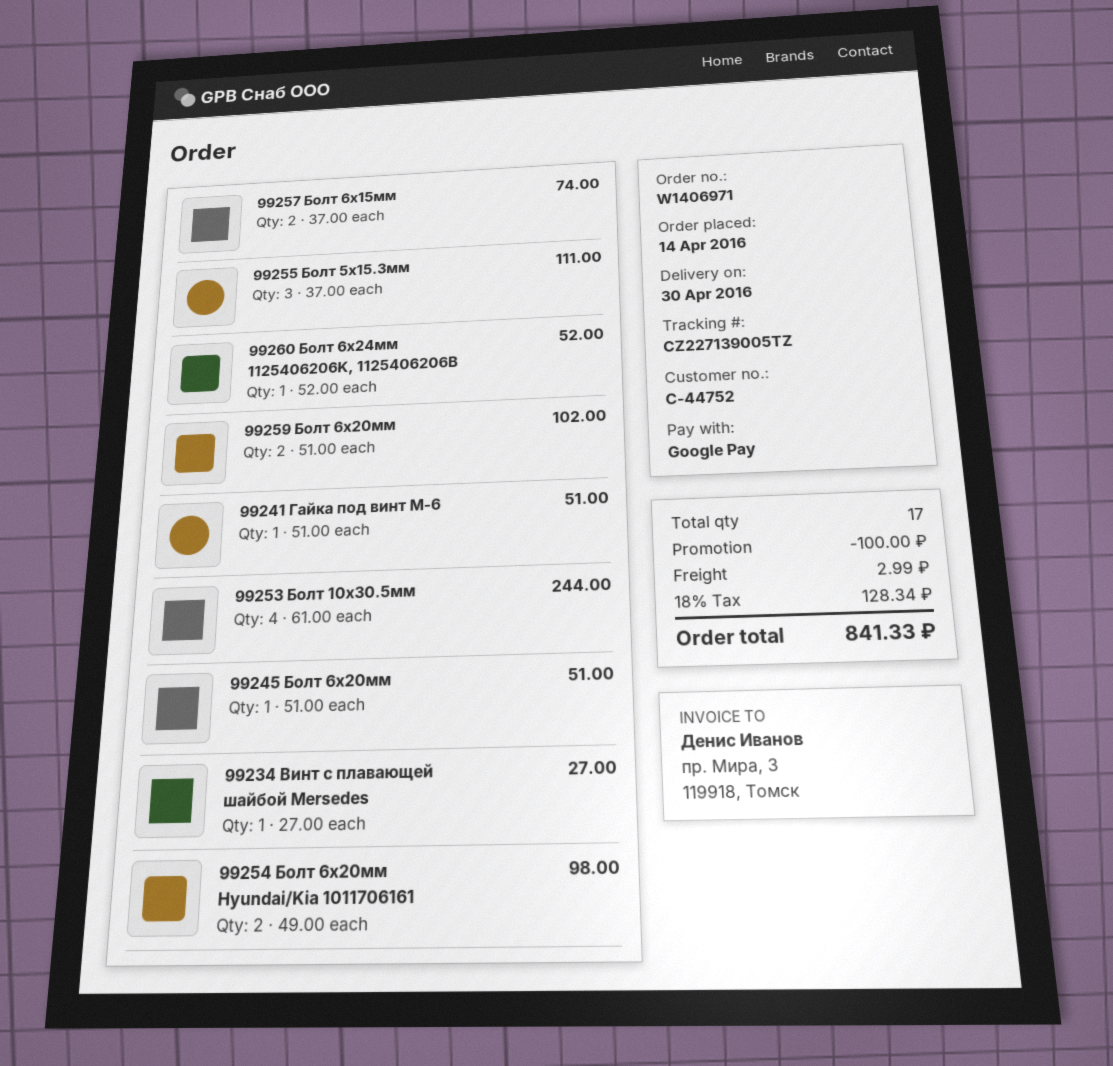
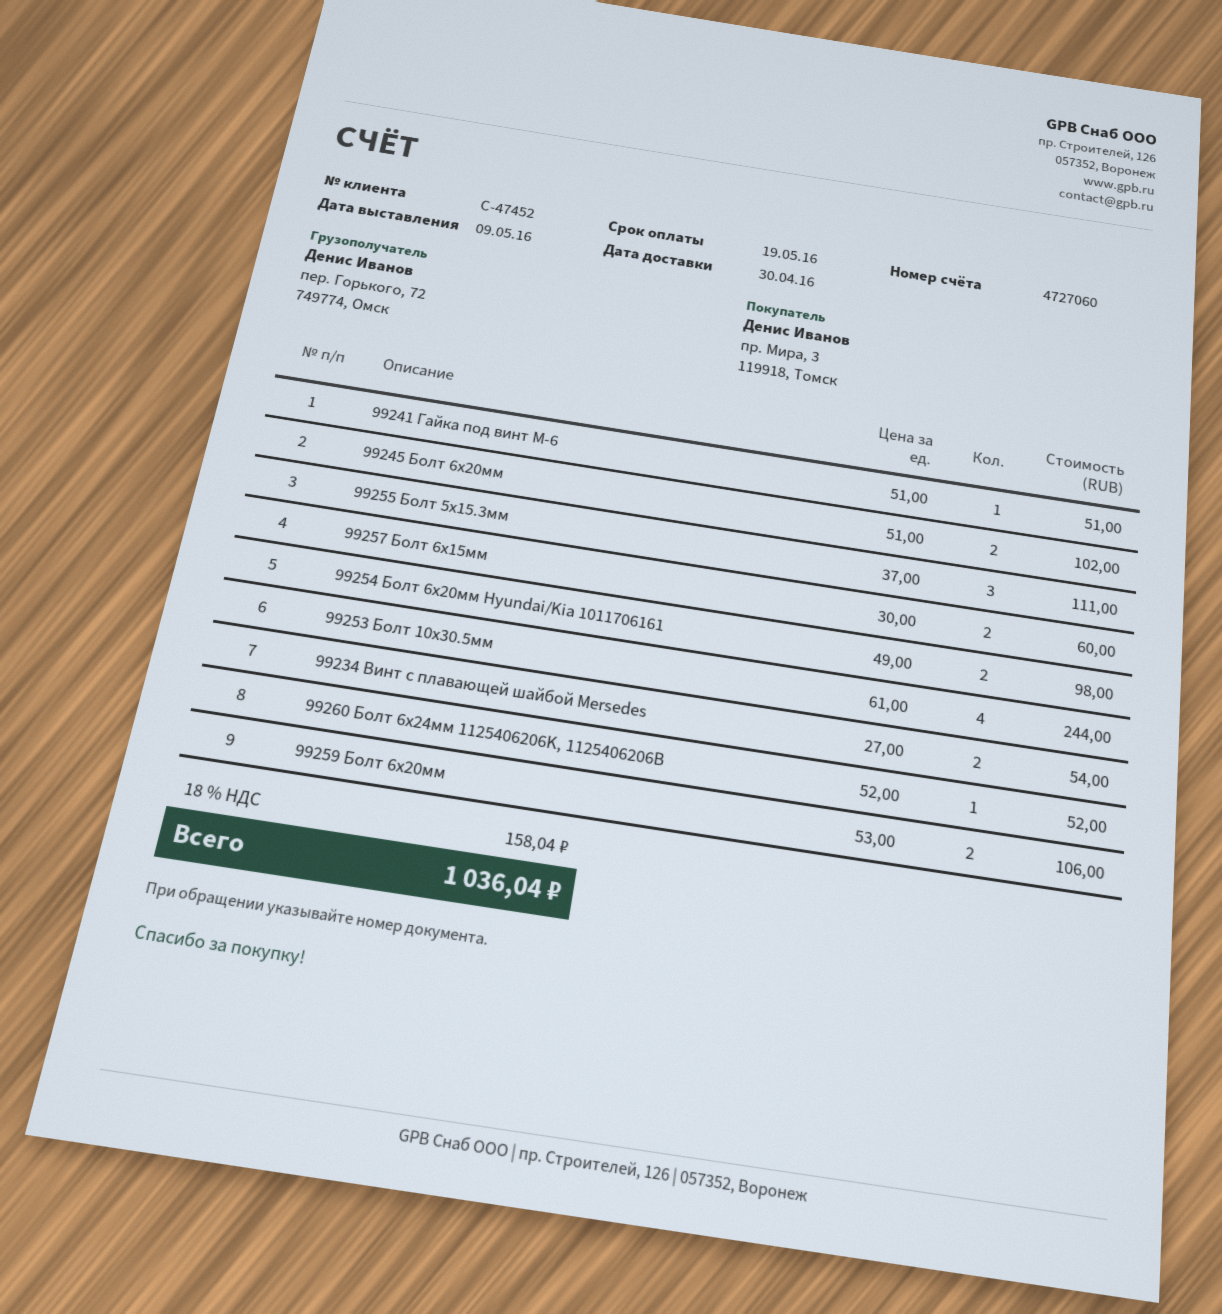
customer number: C-44752 -> C-47452
99257 Болт 6х15мм: 2 x 37.00 = 74.00 -> 2 x 30.00 = 60.00
99259 Болт 6х20мм: 2 x 51.00 = 102.00 -> 2 x 53.00 = 106.00
99245 Болт 6х20мм: 1 x 51.00 = 51.00 -> 2 x 51.00 = 102.00
99234 Винт с плавающей шайбой Mersedes: 1 x 27.00 = 27.00 -> 2 x 27.00 = 54.00
discount: 100.00 -> none
shipping: 2.99 -> none
tax: 18% = 128.34 -> 18% = 158.04
total: 841.33 -> 1036.04

